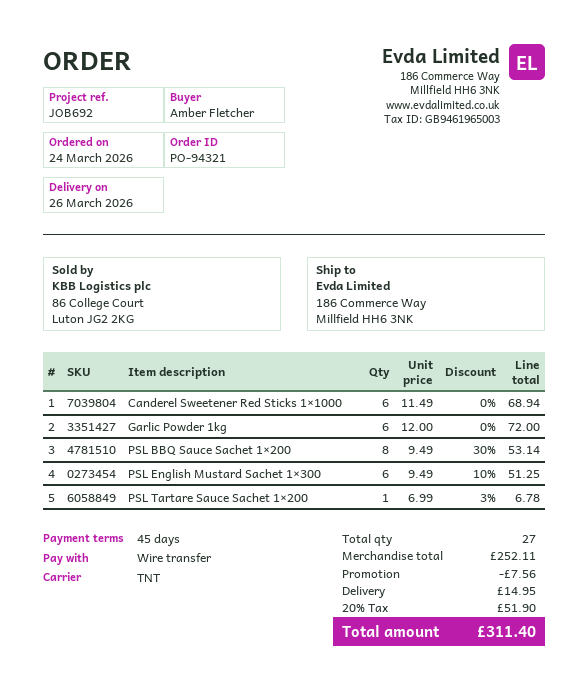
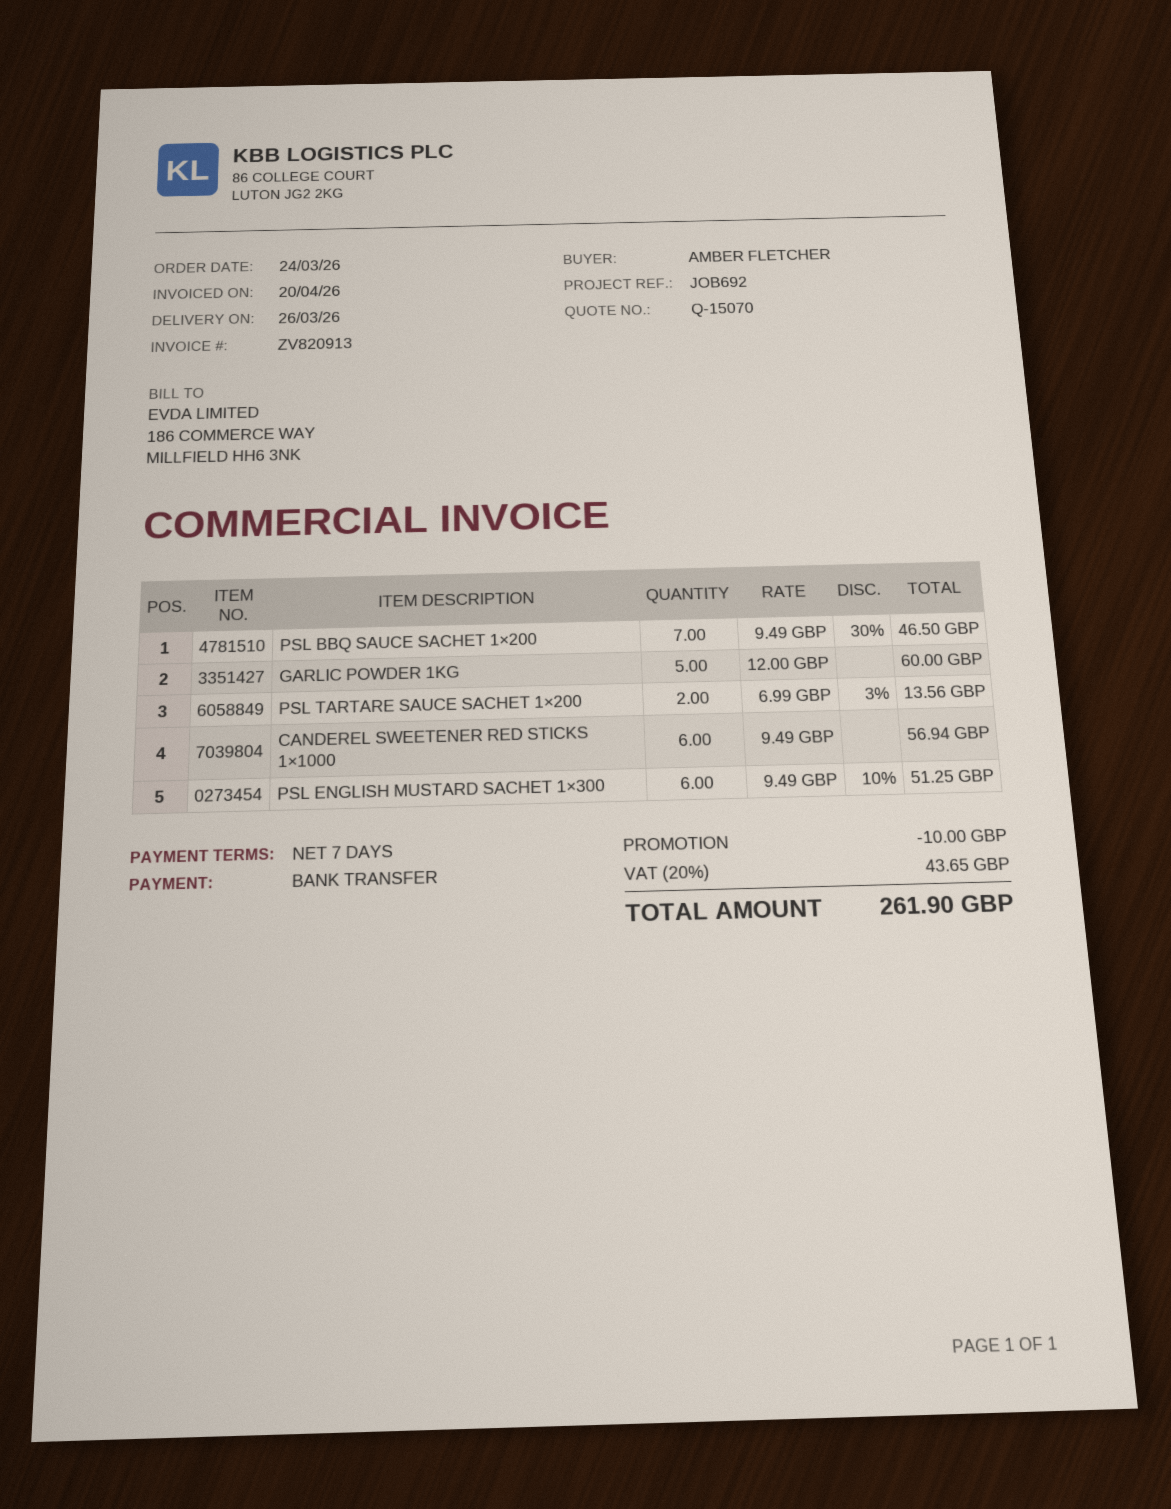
payment terms: 45 days -> 7 days
Canderel Sweetener Red Sticks 1×1000: 6 x 11.49 = 68.94 -> 6 x 9.49 = 56.94
Garlic Powder 1kg: 6 x 12.00 = 72.00 -> 5 x 12.00 = 60.00
PSL BBQ Sauce Sachet 1×200: 8 x 9.49 - 30% = 53.14 -> 7 x 9.49 - 30% = 46.50
PSL Tartare Sauce Sachet 1×200: 1 x 6.99 - 3% = 6.78 -> 2 x 6.99 - 3% = 13.56
discount: 7.56 -> 10.00
shipping: 14.95 -> none
tax: 20% = 51.90 -> 20% = 43.65
total: 311.40 -> 261.90

